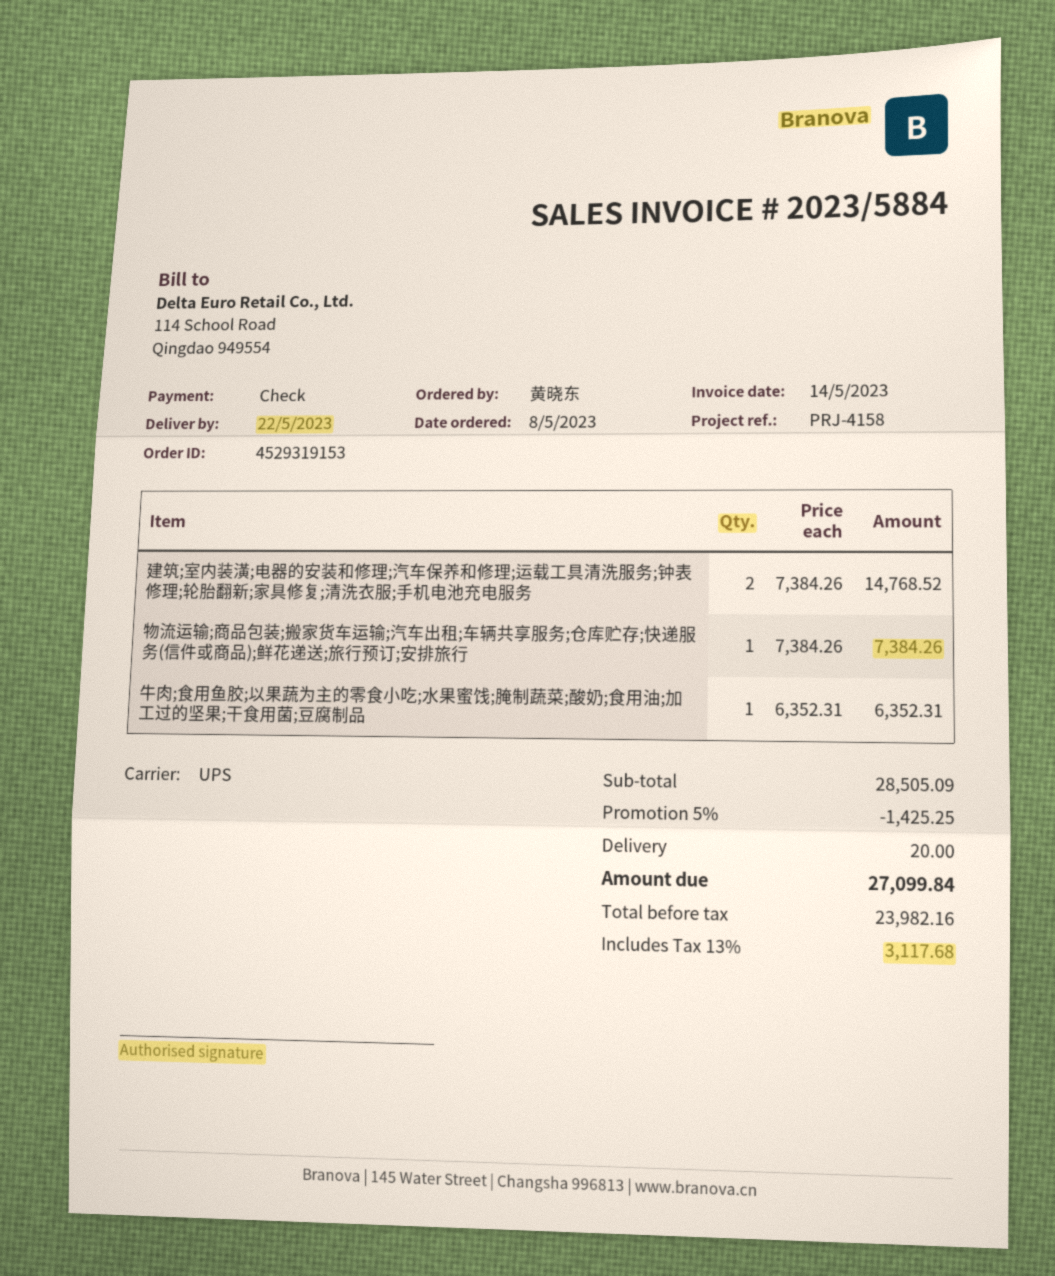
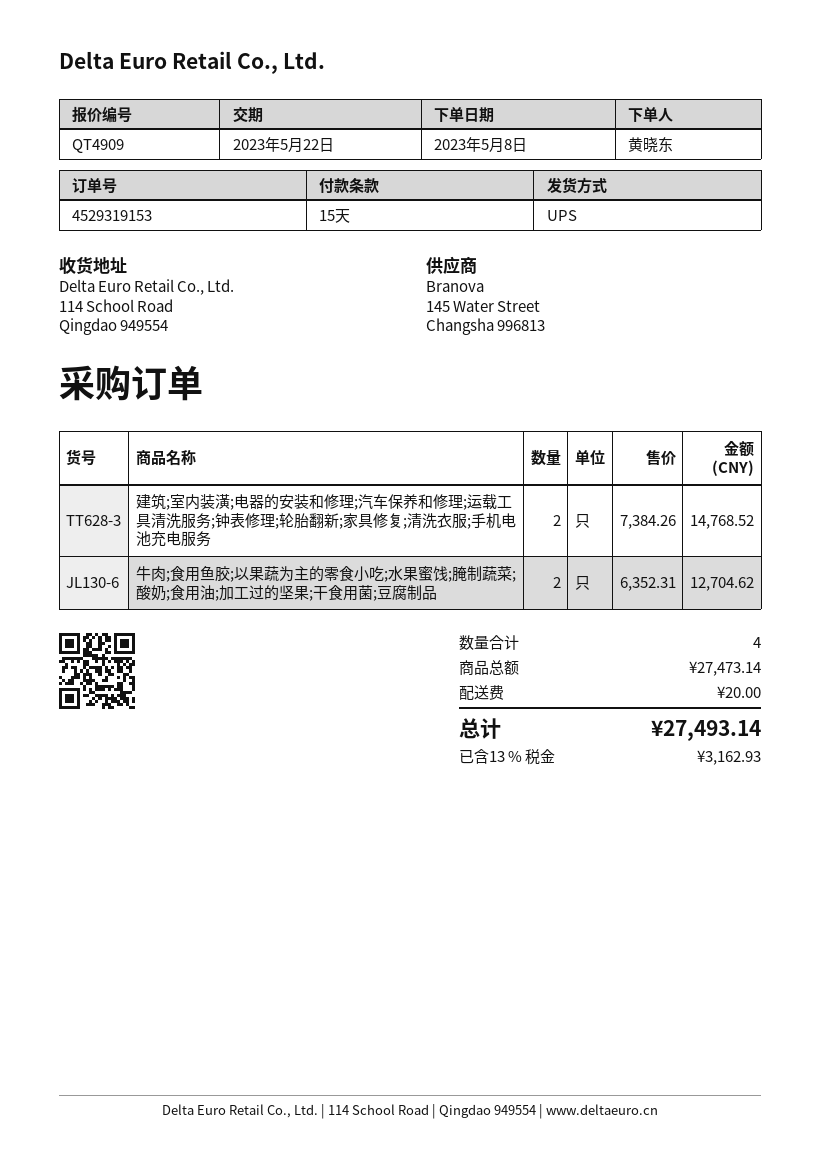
物流运输;商品包装;搬家货车运输;汽车出租;车辆共享服务;仓库贮存;快递服务(信件或商品);鲜花递送;旅行预订;安排旅行: 1 x 7384.26 = 7384.26 -> none
牛肉;食用鱼胶;以果蔬为主的零食小吃;水果蜜饯;腌制蔬菜;酸奶;食用油;加工过的坚果;干食用菌;豆腐制品: 1 x 6352.31 = 6352.31 -> 2 x 6352.31 = 12704.62
subtotal: 28505.09 -> 27473.14
discount: 5% = 1425.25 -> none
tax: 13% = 3117.68 -> 13% = 3162.93
total: 27099.84 -> 27493.14

